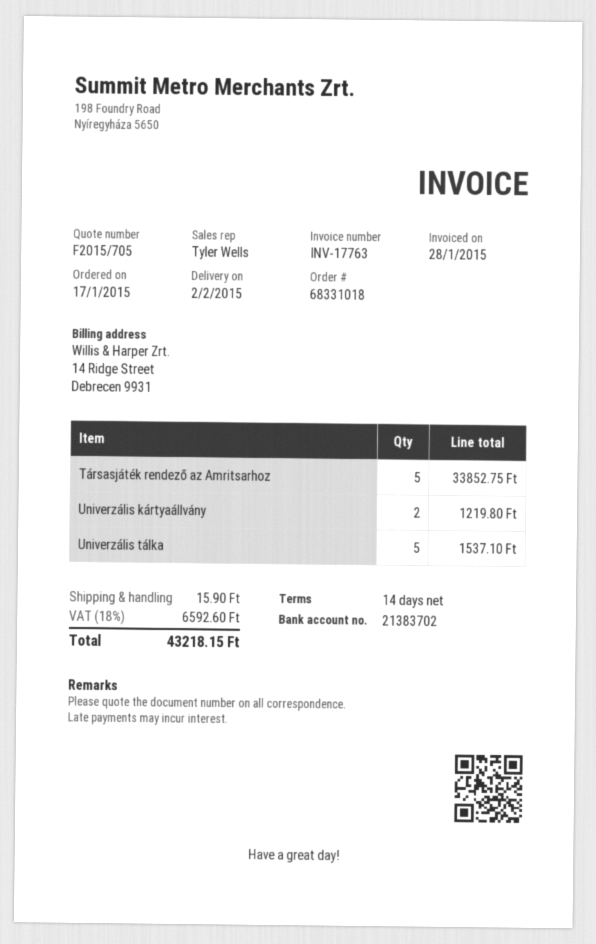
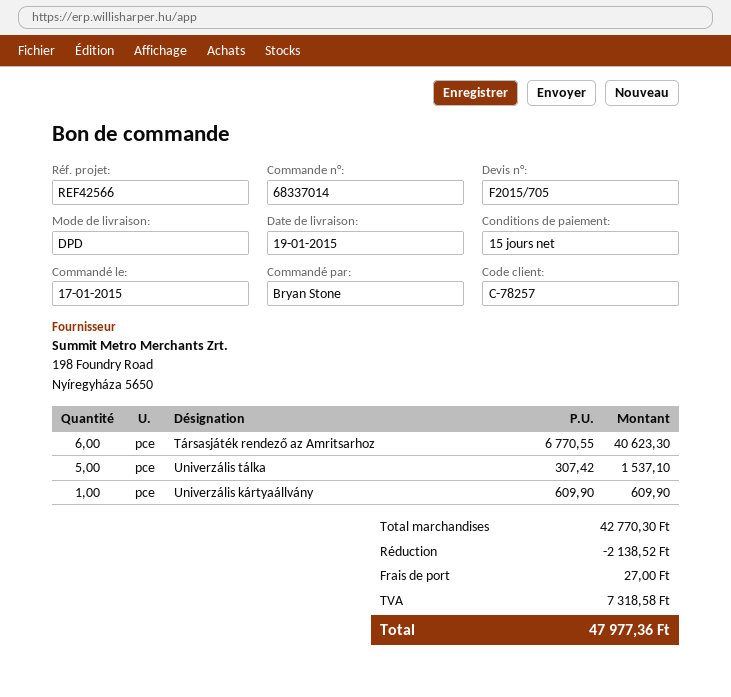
order number: 68331018 -> 68337014
delivery date: 2015-02-02 -> 2015-01-19
payment terms: 14 days -> 15 days
Társasjáték rendező az Amritsarhoz: 5 for 33852.75 -> 6 for 40623.30
Univerzális kártyaállvány: 2 for 1219.80 -> 1 for 609.90
discount: none -> 2138.52
shipping: 15.90 -> 27.00
tax: 6592.60 -> 7318.58
total: 43218.15 -> 47977.36

